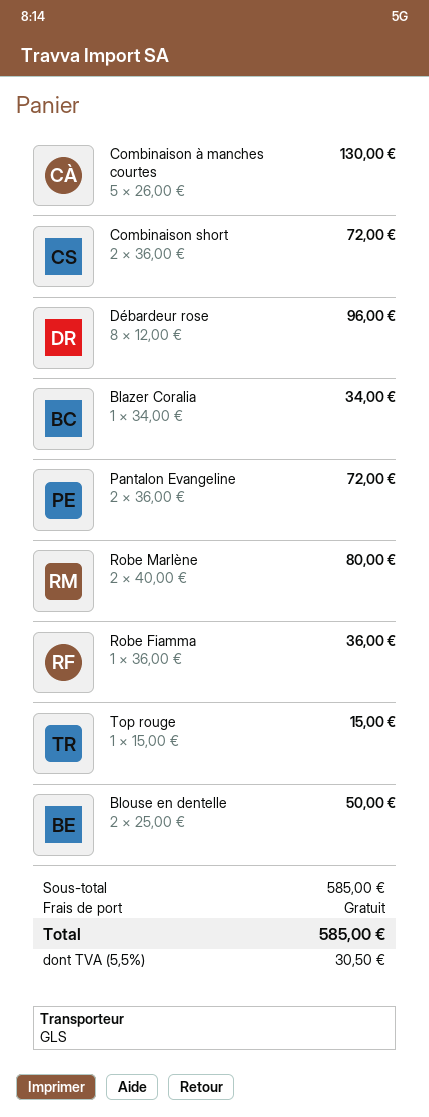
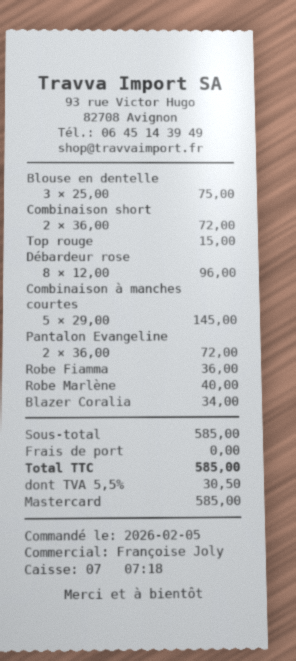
Combinaison à manches courtes: 5 x 26.00 = 130.00 -> 5 x 29.00 = 145.00
Robe Marlène: 2 x 40.00 = 80.00 -> 1 x 40.00 = 40.00
Blouse en dentelle: 2 x 25.00 = 50.00 -> 3 x 25.00 = 75.00

